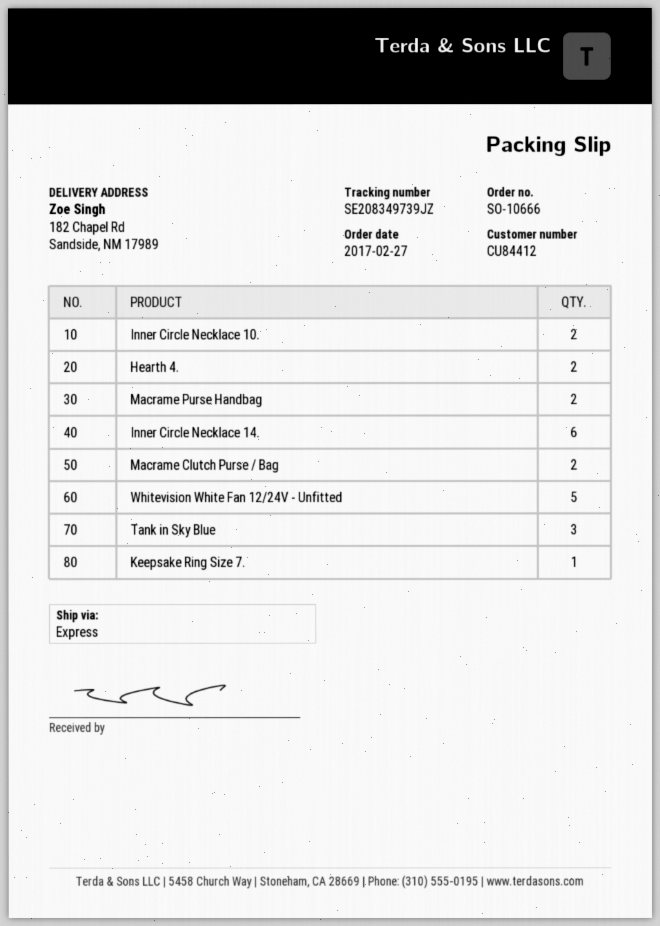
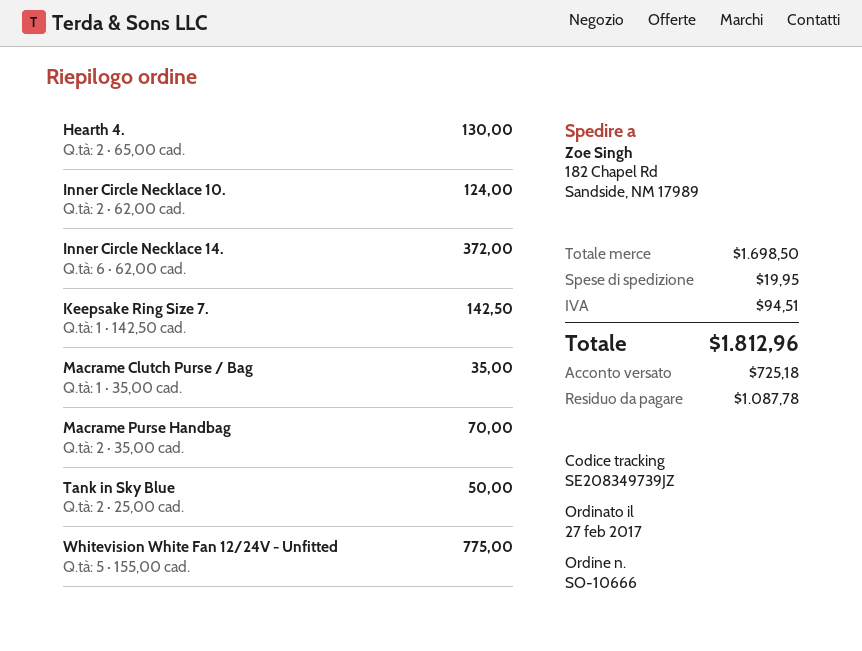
Macrame Clutch Purse / Bag: 2 -> 1
Tank in Sky Blue: 3 -> 2

